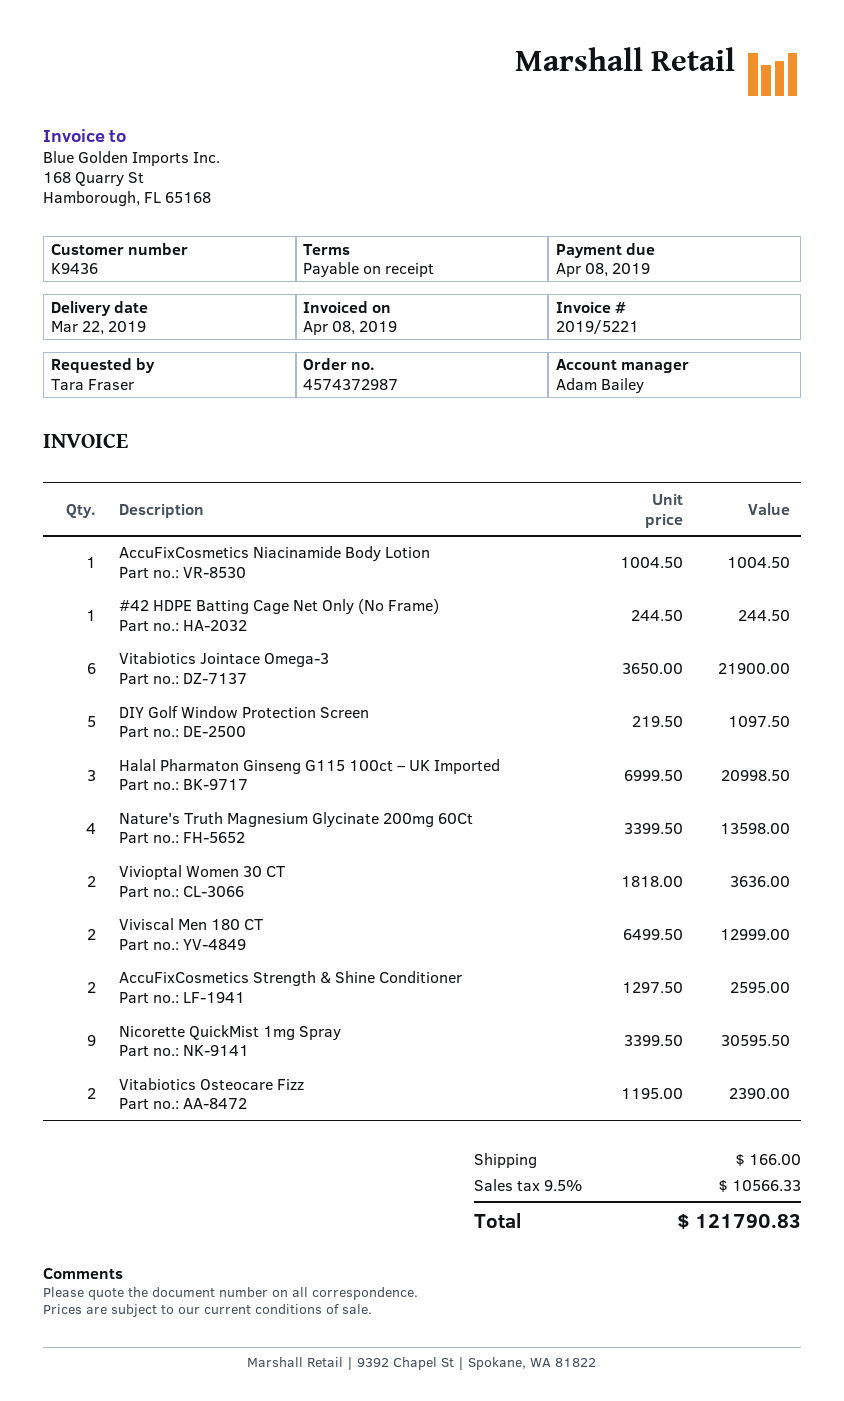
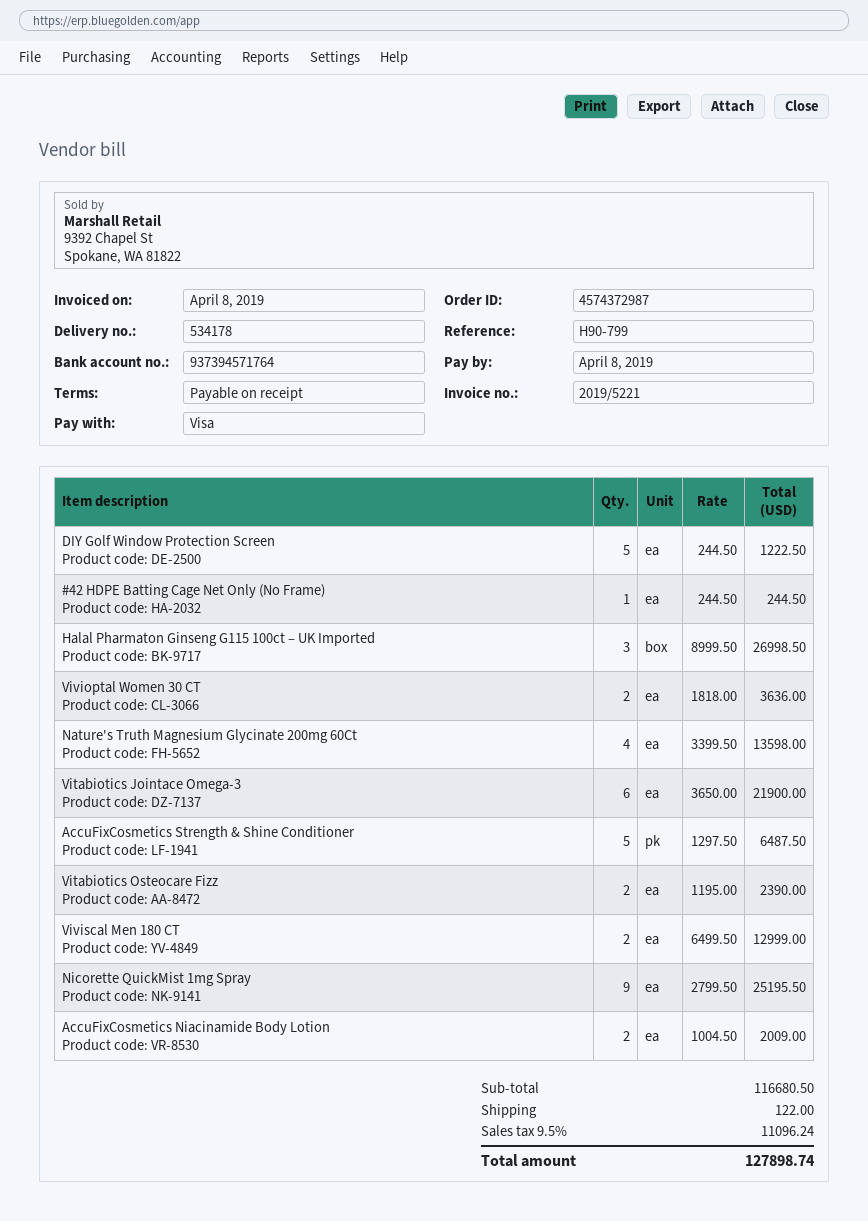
AccuFixCosmetics Niacinamide Body Lotion: 1 x 1004.50 = 1004.50 -> 2 x 1004.50 = 2009.00
DIY Golf Window Protection Screen: 5 x 219.50 = 1097.50 -> 5 x 244.50 = 1222.50
Halal Pharmaton Ginseng G115 100ct – UK Imported: 3 x 6999.50 = 20998.50 -> 3 x 8999.50 = 26998.50
AccuFixCosmetics Strength & Shine Conditioner: 2 x 1297.50 = 2595.00 -> 5 x 1297.50 = 6487.50
Nicorette QuickMist 1mg Spray: 9 x 3399.50 = 30595.50 -> 9 x 2799.50 = 25195.50
shipping: 166.00 -> 122.00
tax: 9.5% = 10566.33 -> 9.5% = 11096.24
total: 121790.83 -> 127898.74

